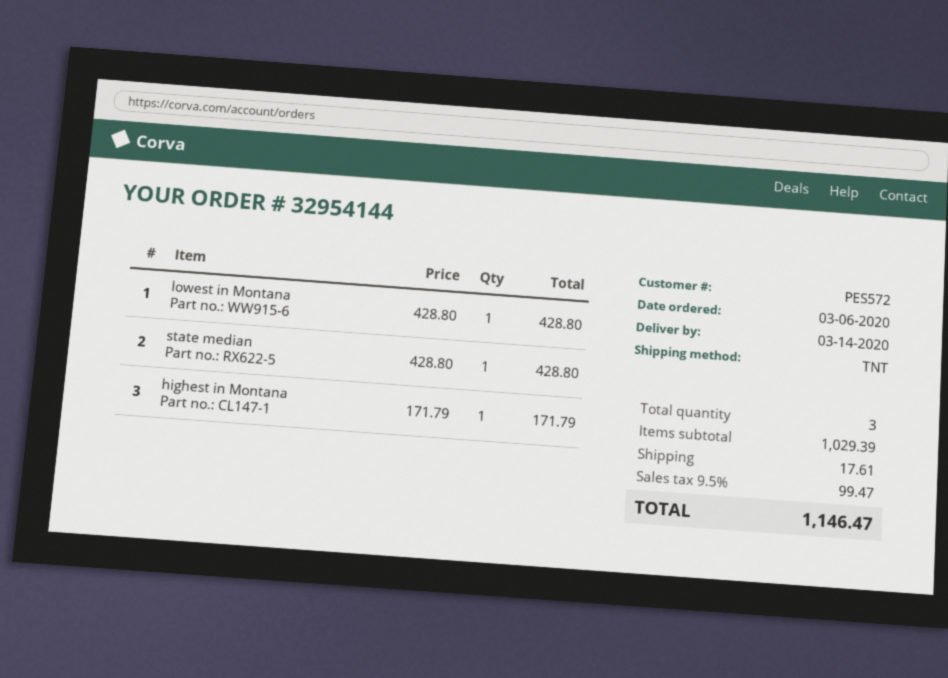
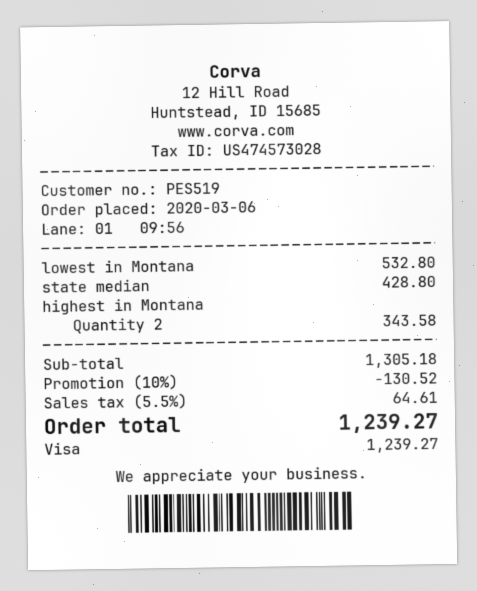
customer number: PES572 -> PES519
lowest in Montana: 1 for 428.80 -> 1 for 532.80
highest in Montana: 1 for 171.79 -> 2 for 343.58
subtotal: 1029.39 -> 1305.18
discount: none -> 10% = 130.52
shipping: 17.61 -> none
tax: 9.5% = 99.47 -> 5.5% = 64.61
total: 1146.47 -> 1239.27

